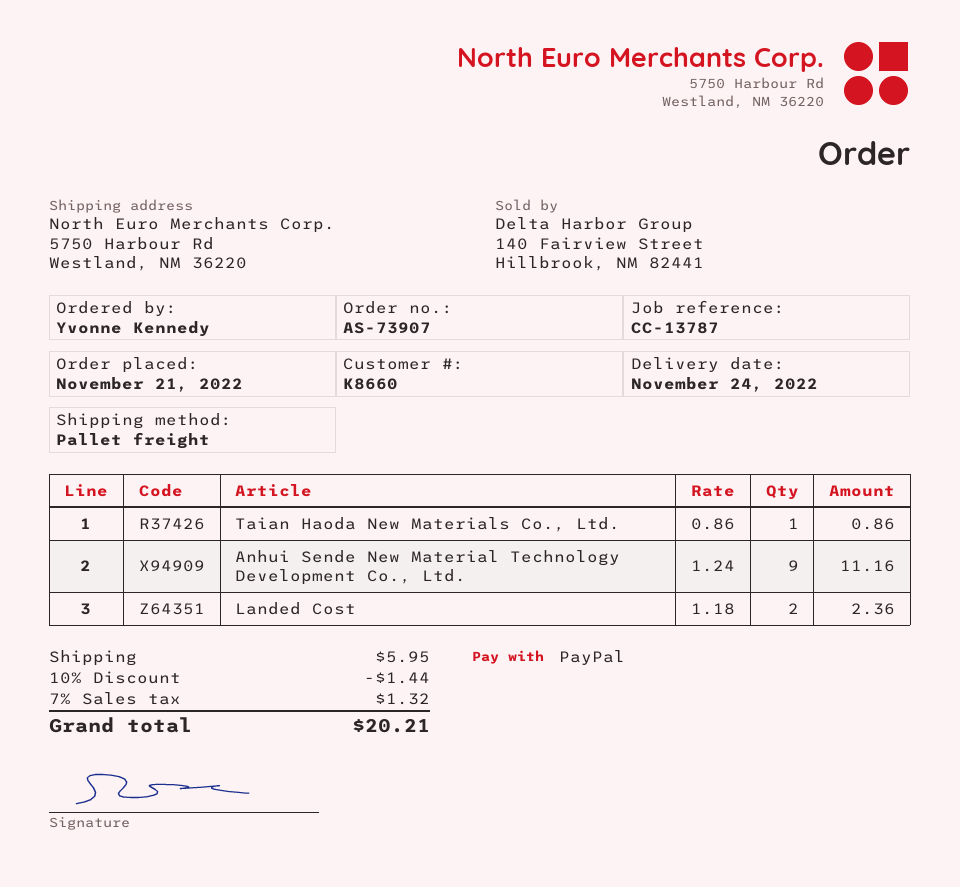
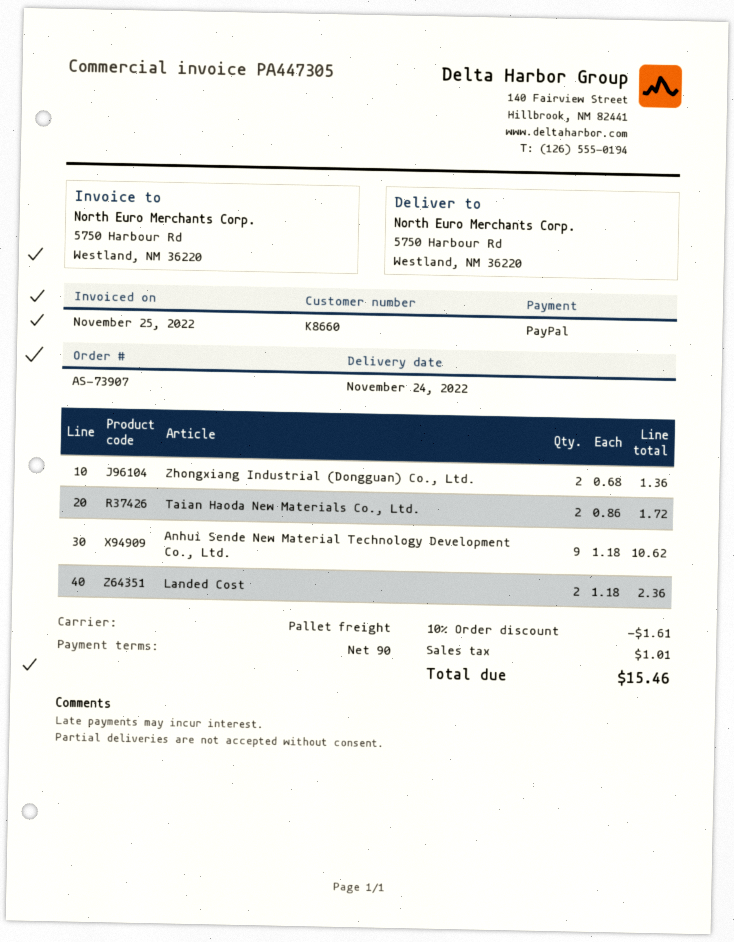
Taian Haoda New Materials Co., Ltd.: 1 x 0.86 = 0.86 -> 2 x 0.86 = 1.72
Anhui Sende New Material Technology Development Co., Ltd.: 9 x 1.24 = 11.16 -> 9 x 1.18 = 10.62
Zhongxiang Industrial (Dongguan) Co., Ltd.: none -> 2 x 0.68 = 1.36
discount: 10% = 1.44 -> 10% = 1.61
shipping: 5.95 -> none
tax: 1.32 -> 1.01
total: 20.21 -> 15.46

